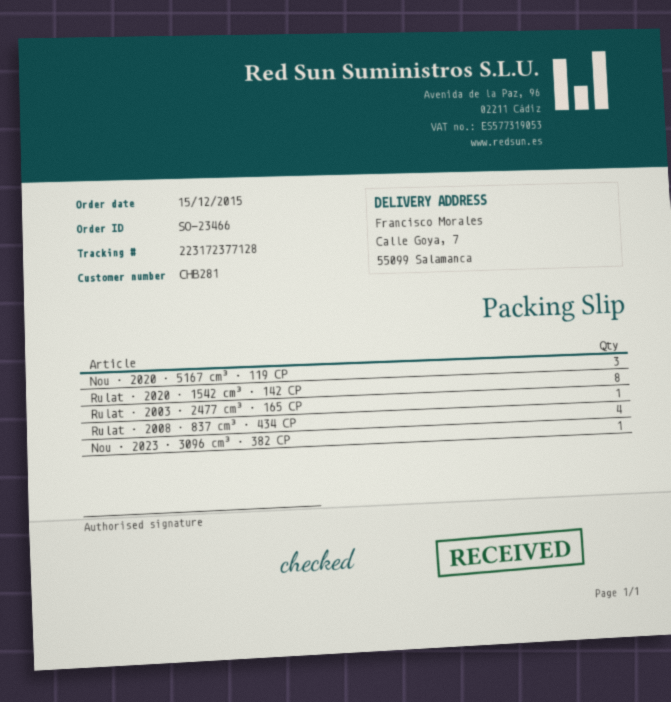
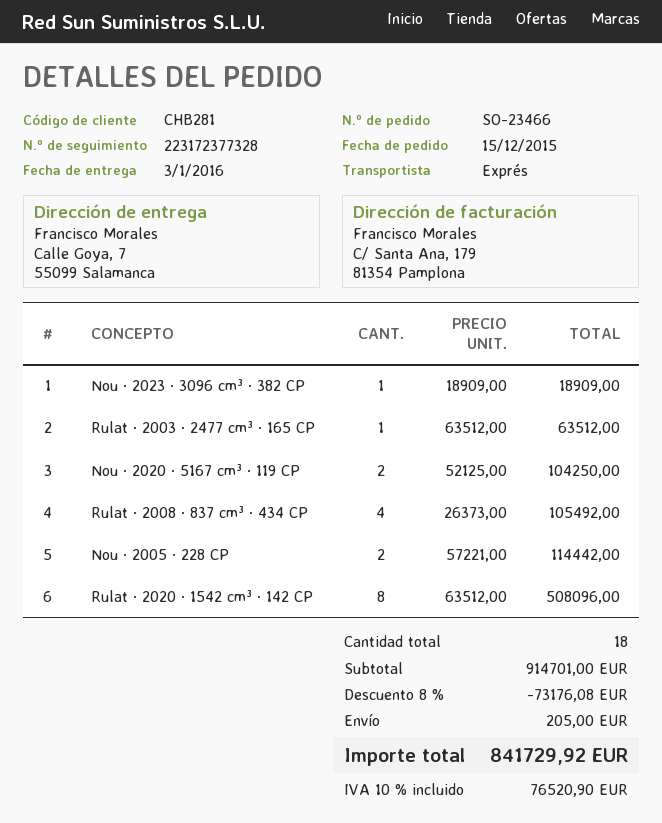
tracking number: 223172377128 -> 223172377328
Nou · 2020 · 5167 cm³ · 119 CP: 3 -> 2
Nou · 2005 · 228 CP: none -> 2

